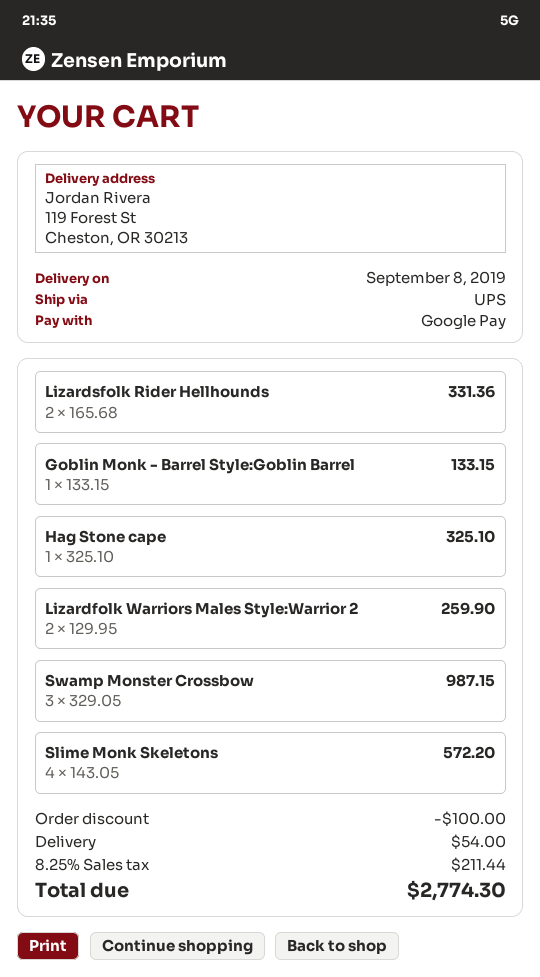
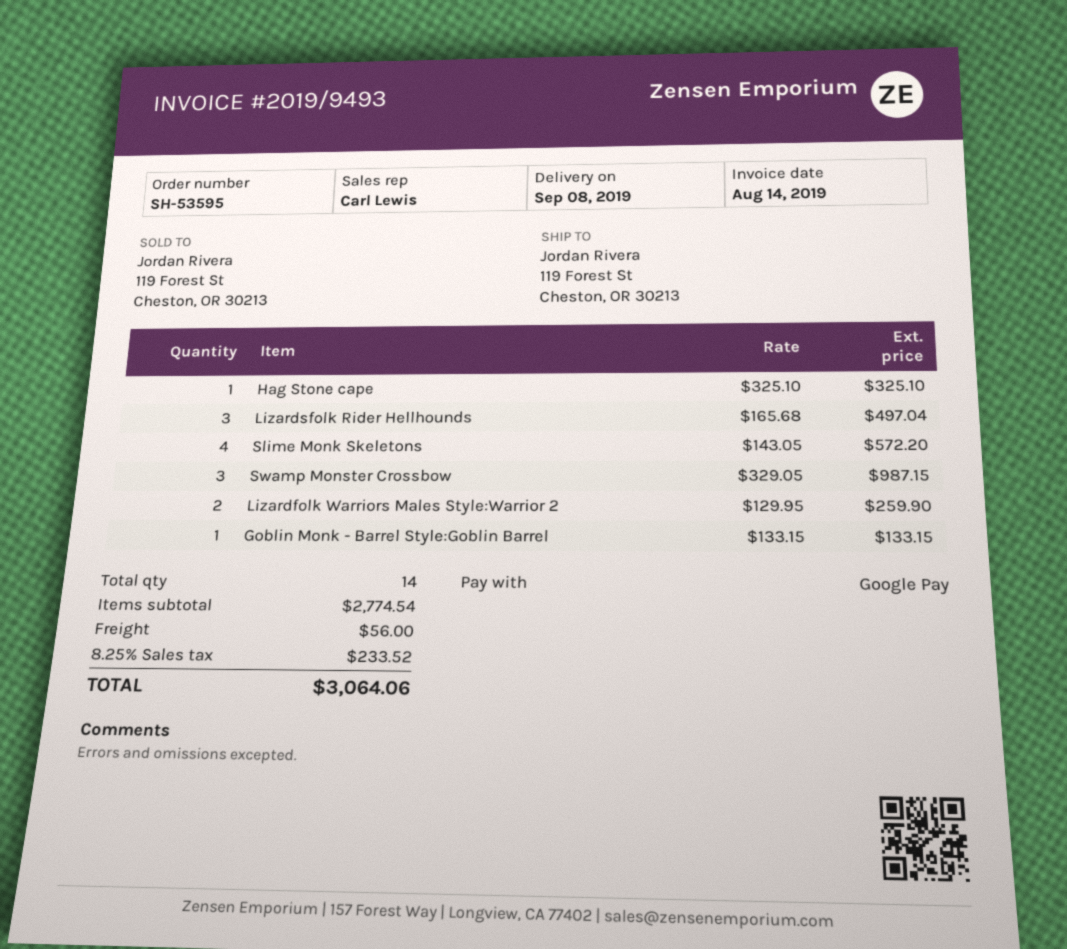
Lizardsfolk Rider Hellhounds: 2 x 165.68 = 331.36 -> 3 x 165.68 = 497.04
discount: 100.00 -> none
shipping: 54.00 -> 56.00
tax: 8.25% = 211.44 -> 8.25% = 233.52
total: 2774.30 -> 3064.06

